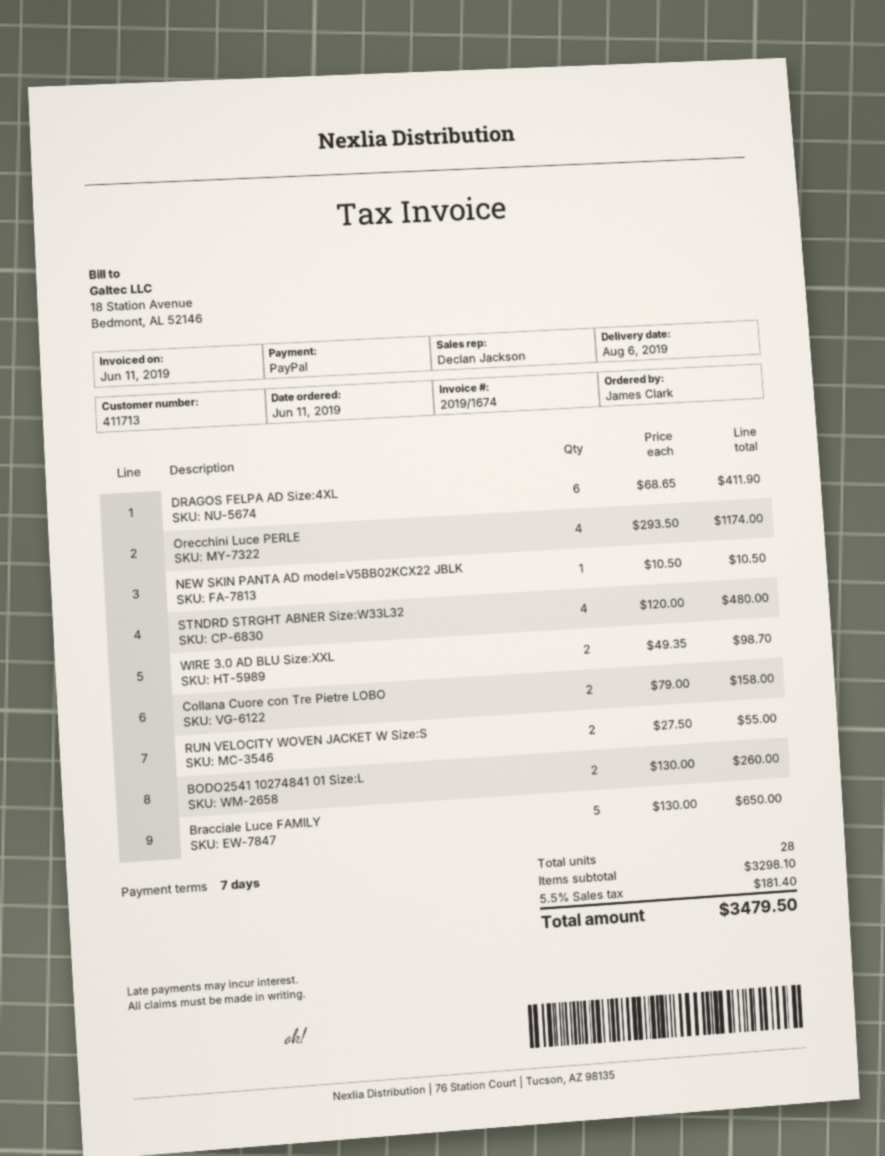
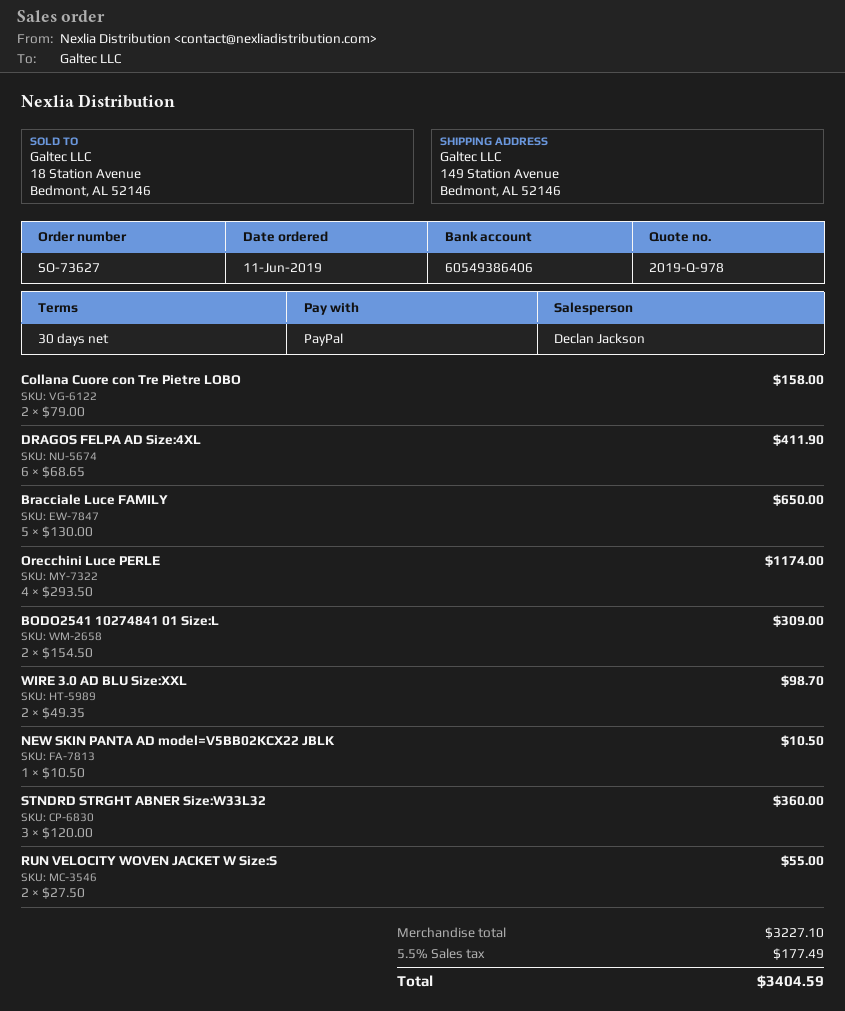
payment terms: 7 days -> 30 days
STNDRD STRGHT ABNER Size:W33L32: 4 x 120.00 = 480.00 -> 3 x 120.00 = 360.00
BODO2541 10274841 01 Size:L: 2 x 130.00 = 260.00 -> 2 x 154.50 = 309.00
subtotal: 3298.10 -> 3227.10
tax: 5.5% = 181.40 -> 5.5% = 177.49
total: 3479.50 -> 3404.59

